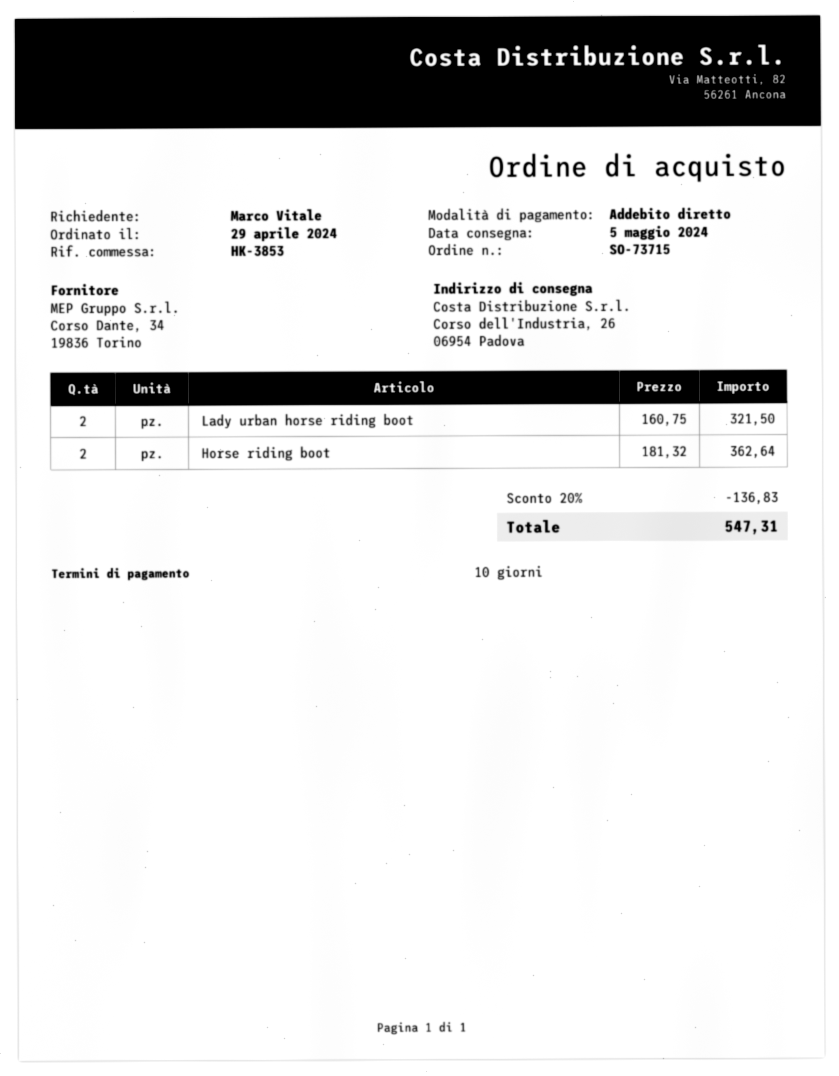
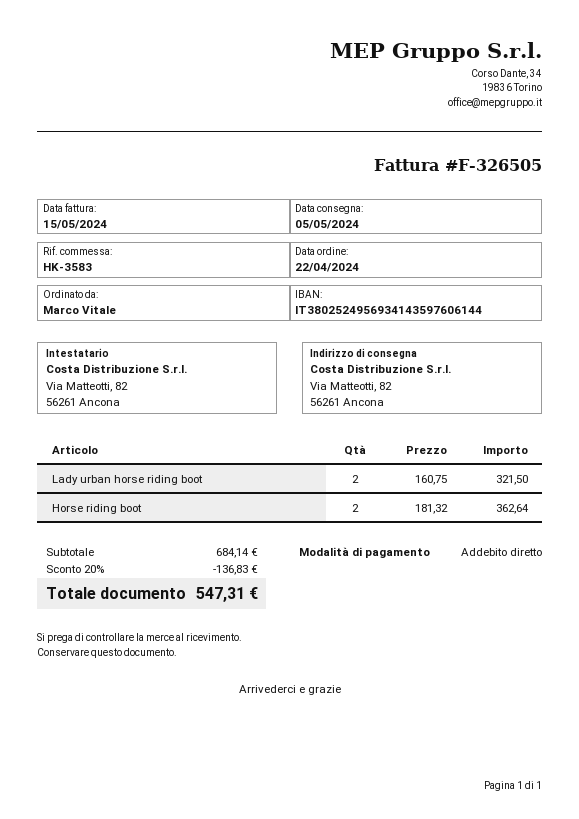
order date: 2024-04-29 -> 2024-04-22
reference: HK-3853 -> HK-3583
ship to: Corso dell'Industria, 26, 06954 Padova -> Via Matteotti, 82, 56261 Ancona

